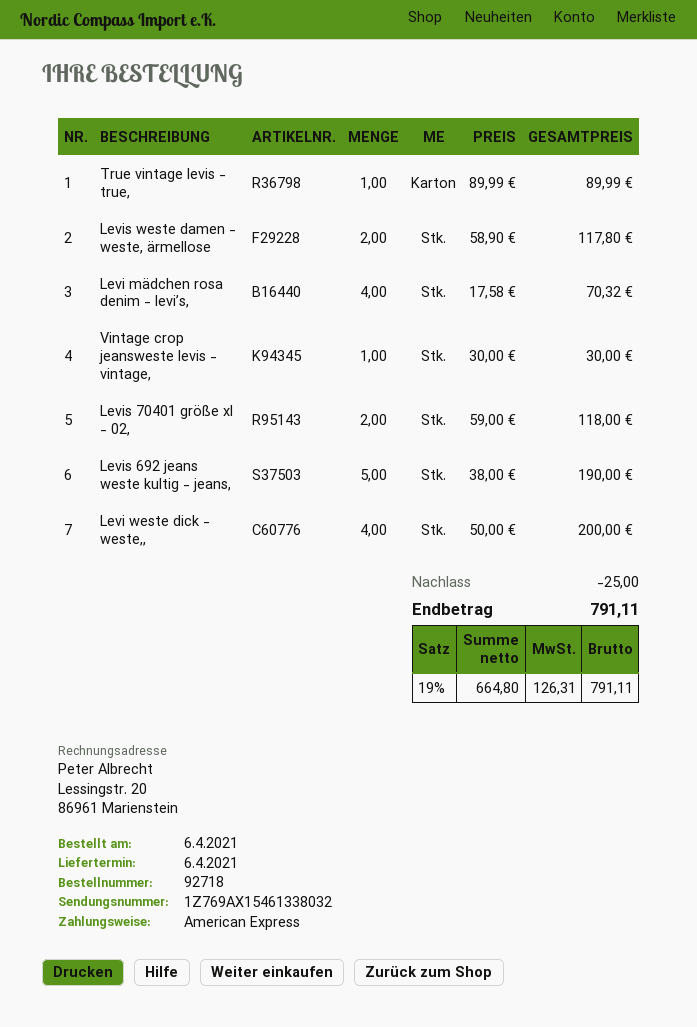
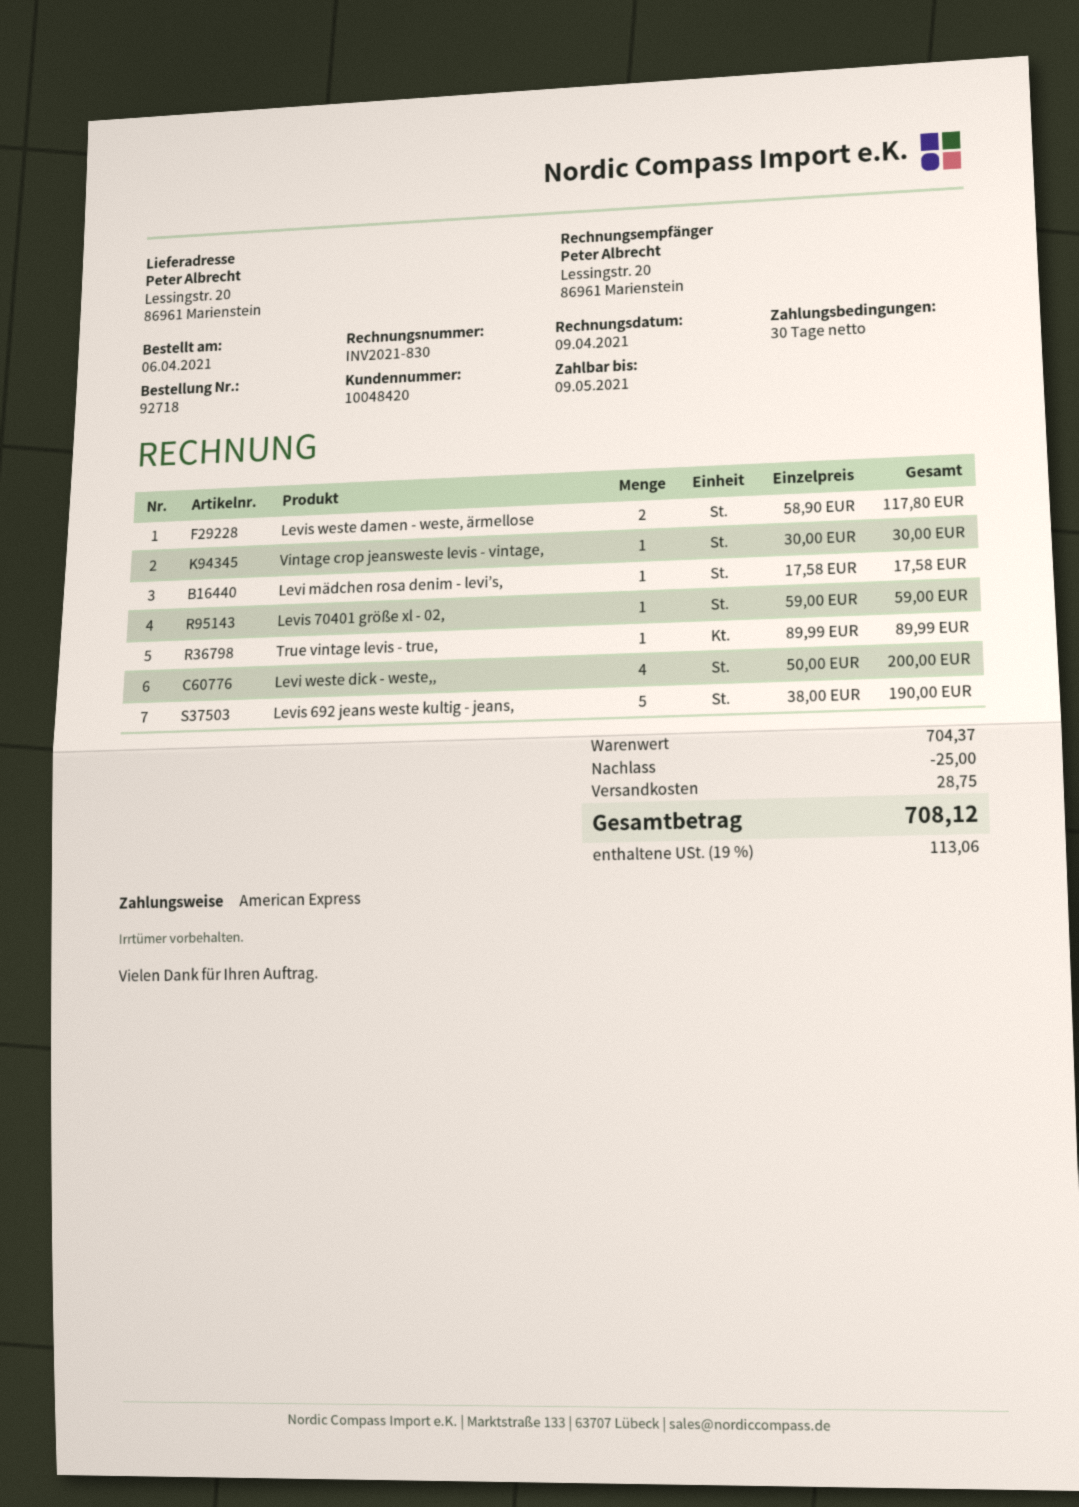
Levi mädchen rosa denim - levi’s,: 4 x 17.58 = 70.32 -> 1 x 17.58 = 17.58
Levis 70401 größe xl - 02,: 2 x 59.00 = 118.00 -> 1 x 59.00 = 59.00
shipping: none -> 28.75
tax: 19% = 126.31 -> 19% = 113.06
total: 791.11 -> 708.12

